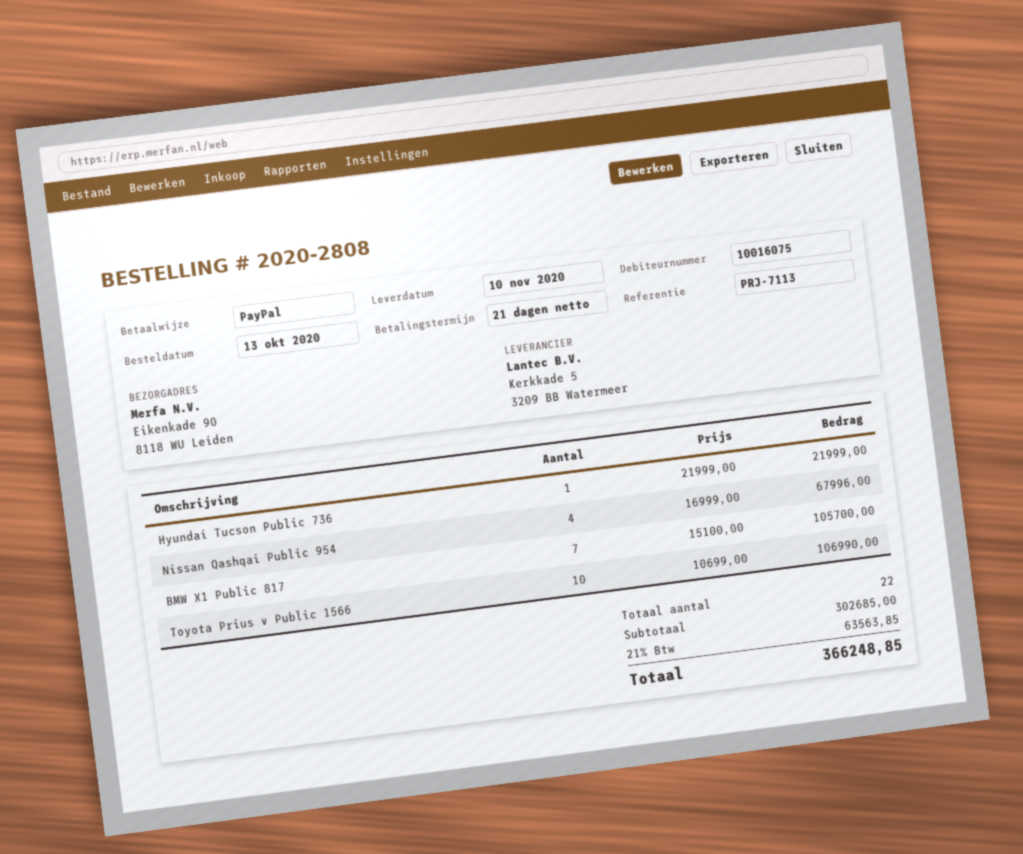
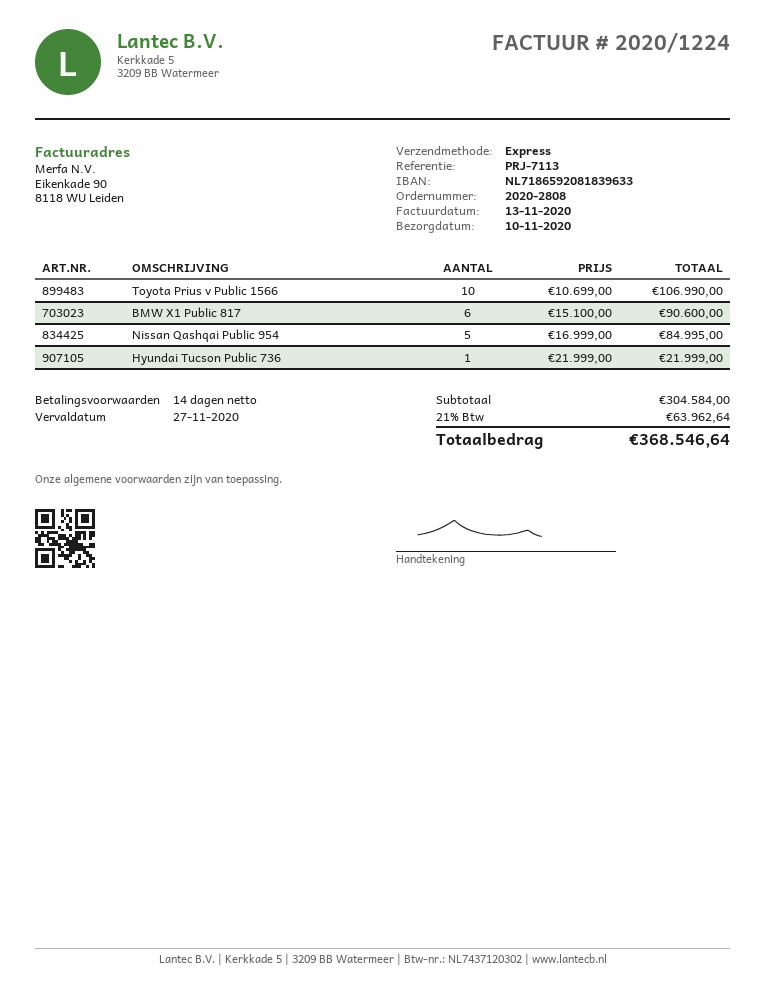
payment terms: 21 days -> 14 days
Nissan Qashqai Public 954: 4 x 16999.00 = 67996.00 -> 5 x 16999.00 = 84995.00
BMW X1 Public 817: 7 x 15100.00 = 105700.00 -> 6 x 15100.00 = 90600.00
subtotal: 302685.00 -> 304584.00
tax: 21% = 63563.85 -> 21% = 63962.64
total: 366248.85 -> 368546.64

